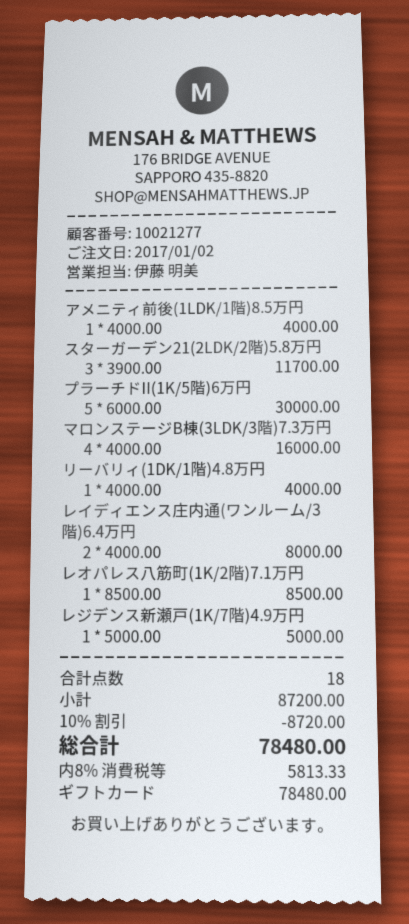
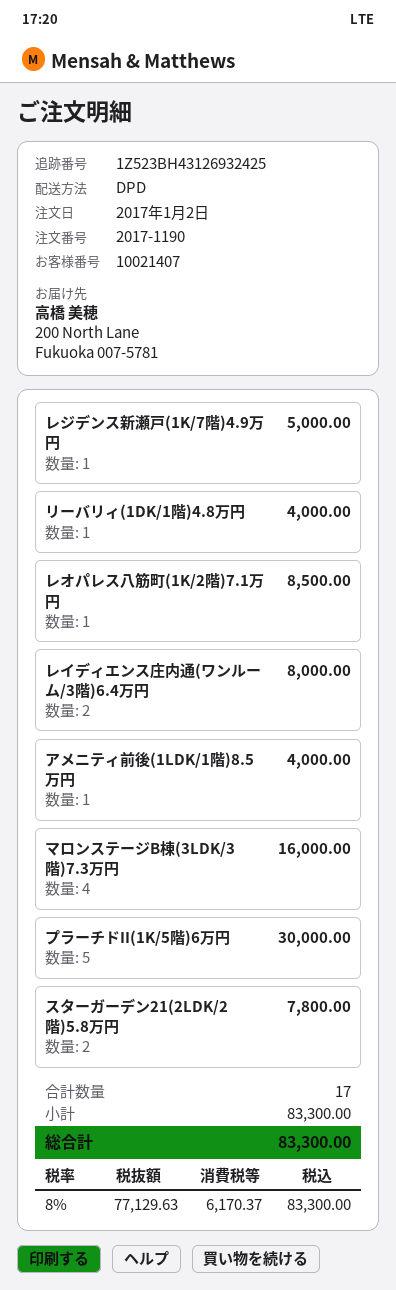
customer number: 10021277 -> 10021407
スターガーデン21(2LDK/2階)5.8万円: 3 for 11700.00 -> 2 for 7800.00
total quantity: 18 -> 17
subtotal: 87200.00 -> 83300.00
discount: 10% = 8720.00 -> none
tax: 8% = 5813.33 -> 8% = 6170.37
total: 78480.00 -> 83300.00

